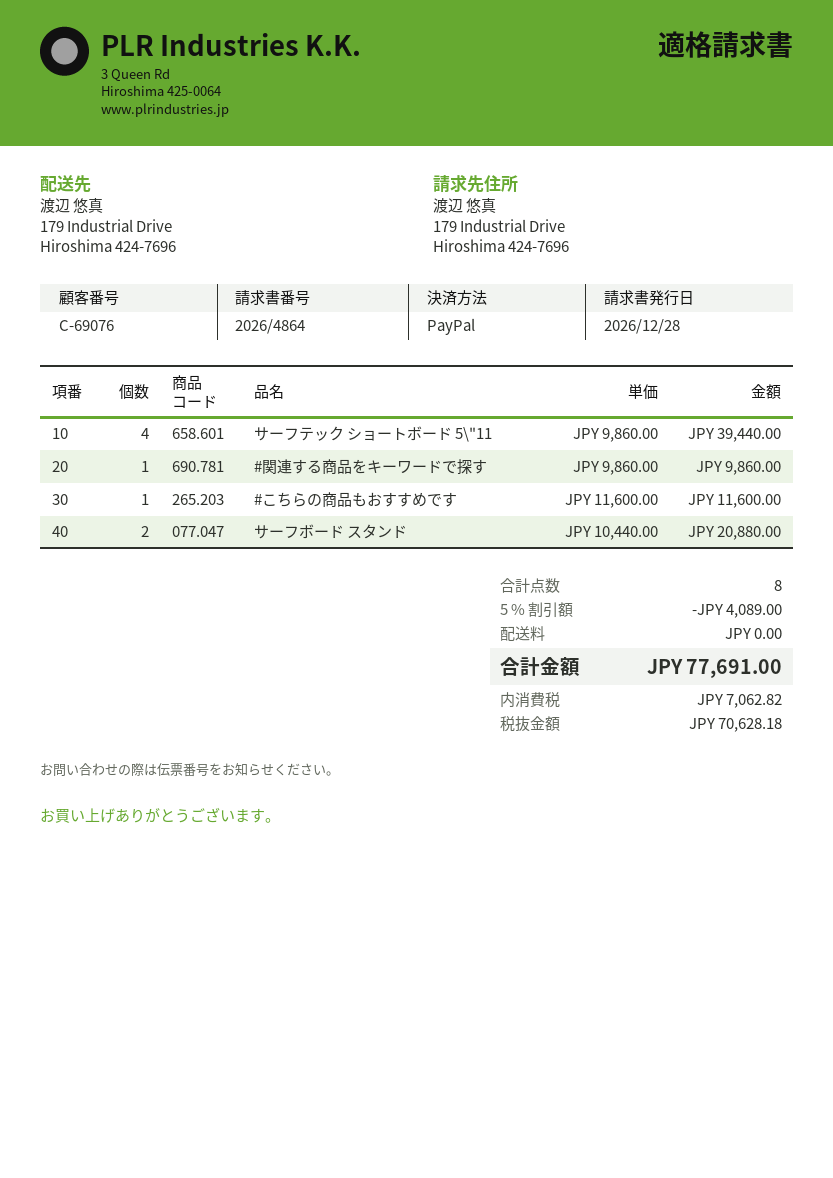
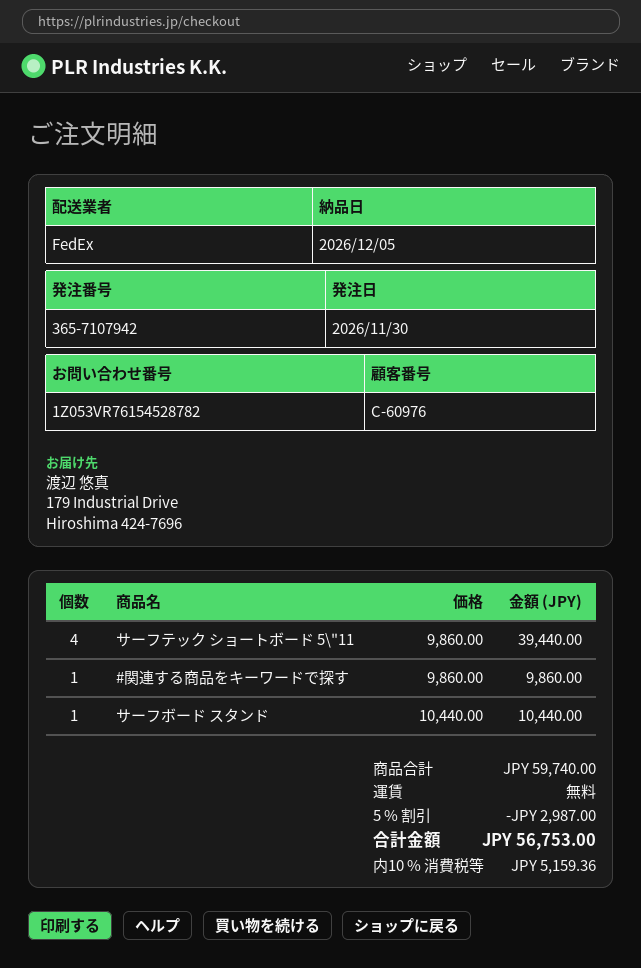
customer number: C-69076 -> C-60976
#こちらの商品もおすすめです: 1 x 11600.00 = 11600.00 -> none
サーフボード スタンド: 2 x 10440.00 = 20880.00 -> 1 x 10440.00 = 10440.00
discount: 5% = 4089.00 -> 5% = 2987.00
tax: 7062.82 -> 5159.36
total: 77691.00 -> 56753.00

